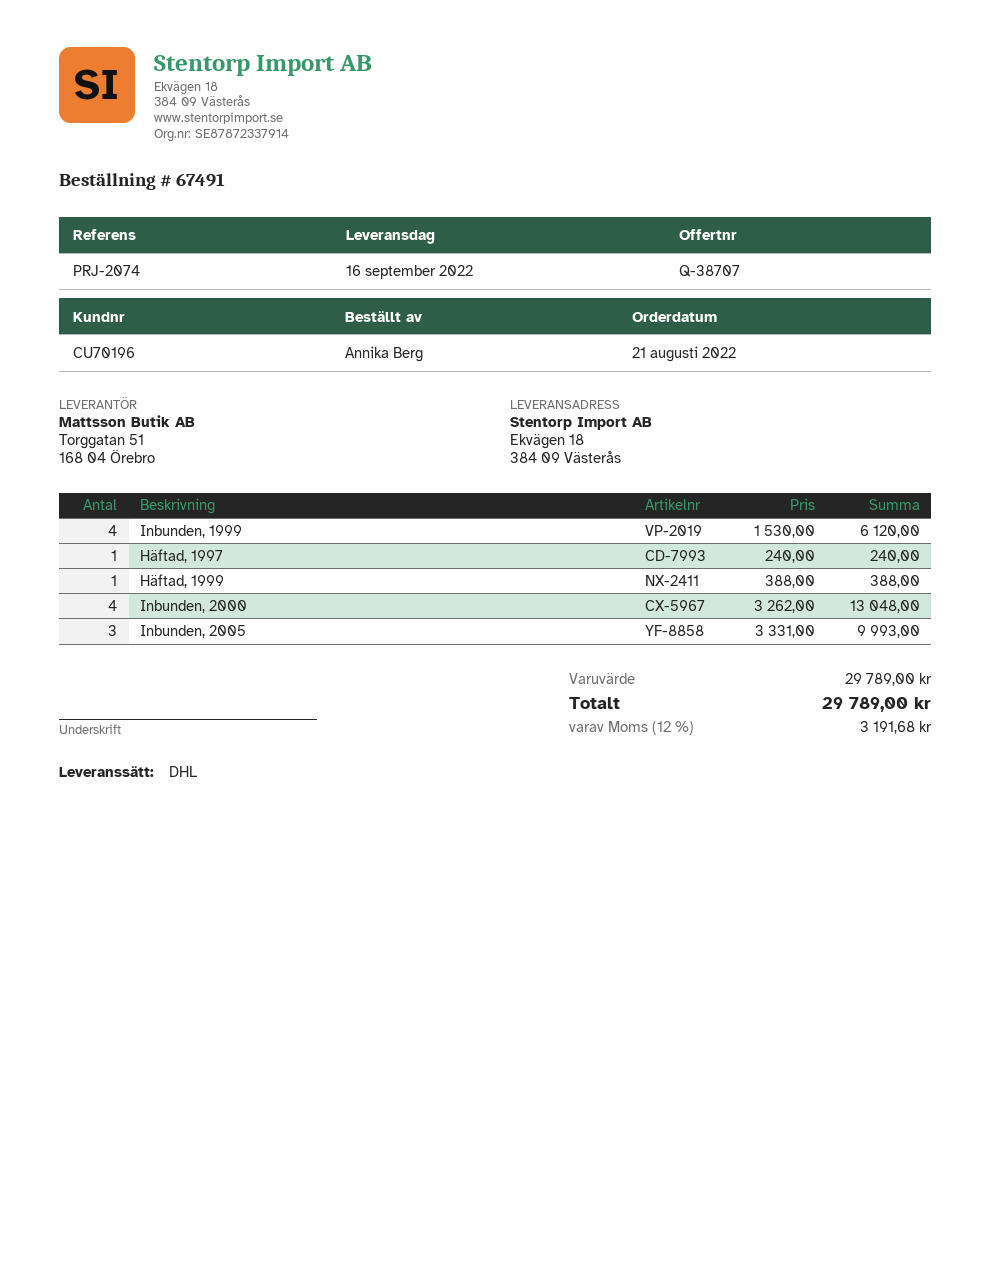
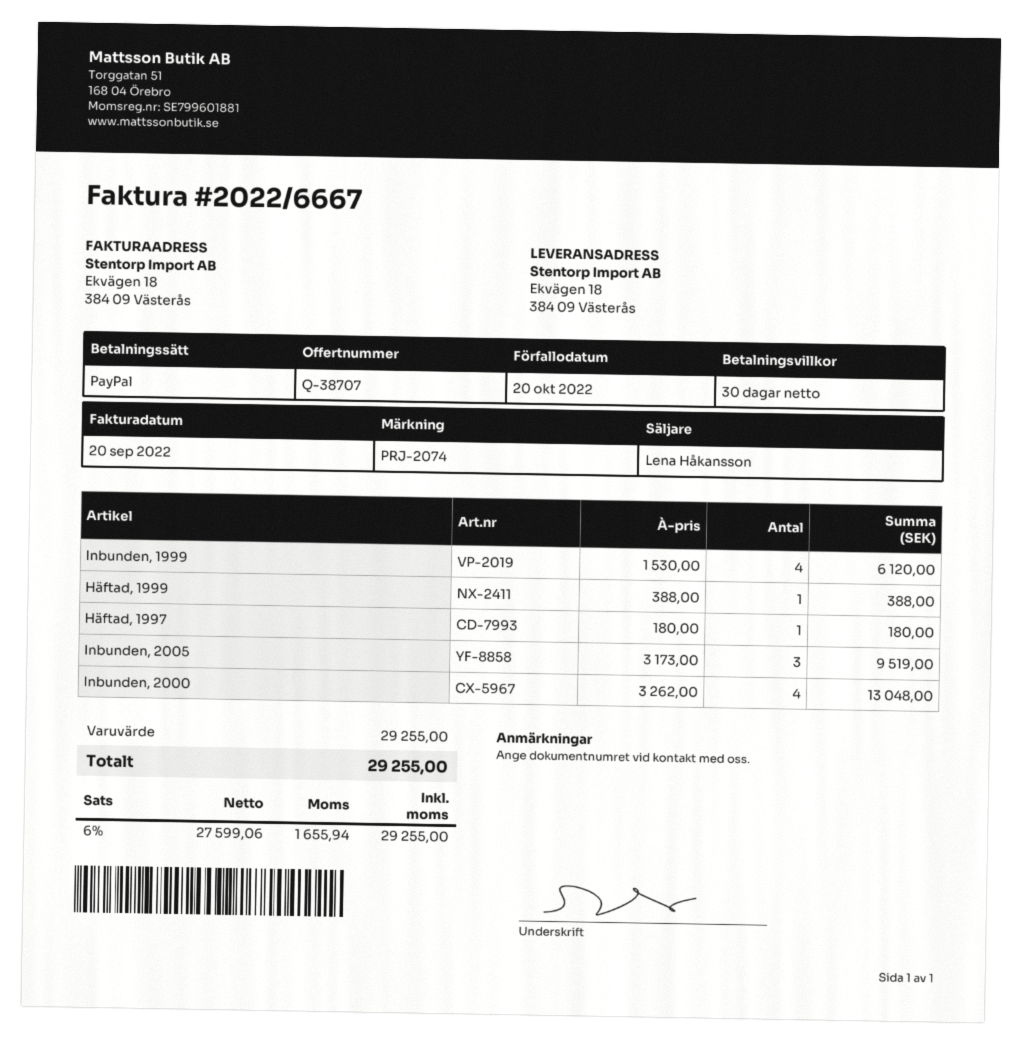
Häftad, 1997: 1 x 240.00 = 240.00 -> 1 x 180.00 = 180.00
Inbunden, 2005: 3 x 3331.00 = 9993.00 -> 3 x 3173.00 = 9519.00
subtotal: 29789.00 -> 29255.00
tax: 12% = 3191.68 -> 6% = 1655.94
total: 29789.00 -> 29255.00

